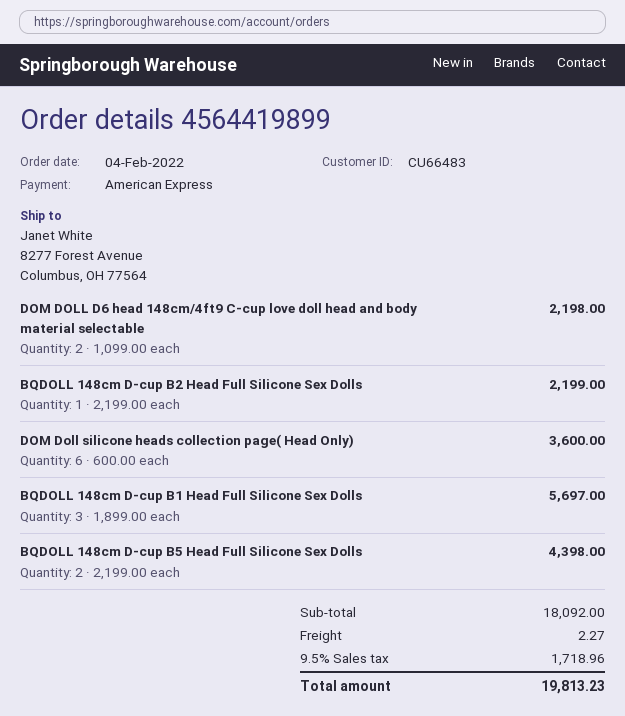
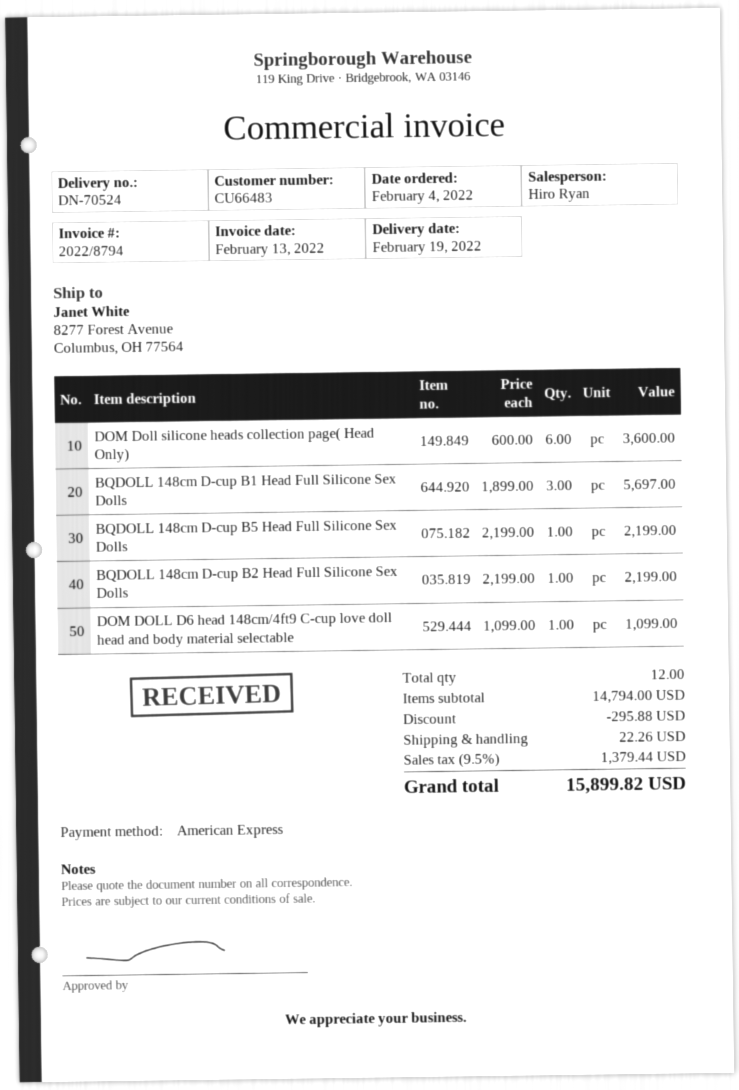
DOM DOLL D6 head 148cm/4ft9 C-cup love doll head and body material selectable: 2 x 1099.00 = 2198.00 -> 1 x 1099.00 = 1099.00
BQDOLL 148cm D-cup B5 Head Full Silicone Sex Dolls: 2 x 2199.00 = 4398.00 -> 1 x 2199.00 = 2199.00
subtotal: 18092.00 -> 14794.00
discount: none -> 295.88
shipping: 2.27 -> 22.26
tax: 9.5% = 1718.96 -> 9.5% = 1379.44
total: 19813.23 -> 15899.82

